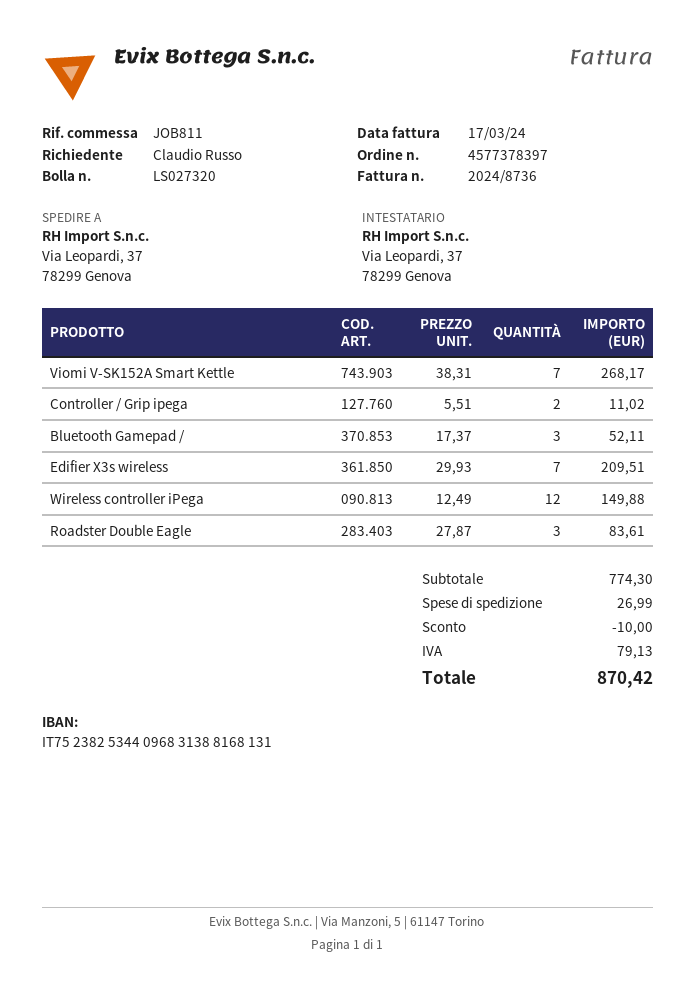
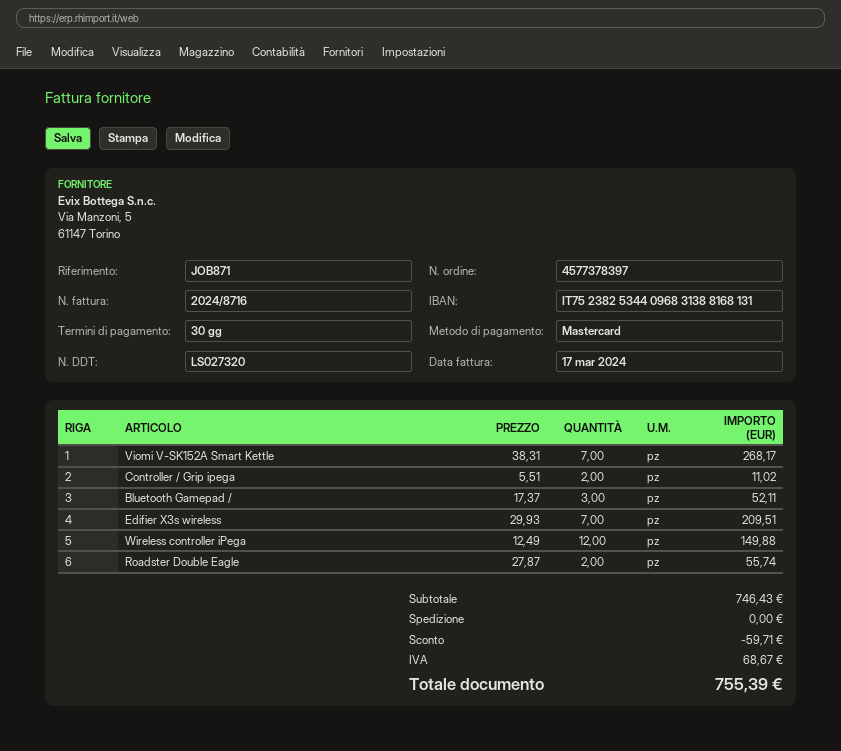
invoice number: 2024/8736 -> 2024/8716
reference: JOB811 -> JOB871
Roadster Double Eagle: 3 x 27.87 = 83.61 -> 2 x 27.87 = 55.74
subtotal: 774.30 -> 746.43
discount: 10.00 -> 59.71
shipping: 26.99 -> 0.00
tax: 79.13 -> 68.67
total: 870.42 -> 755.39

